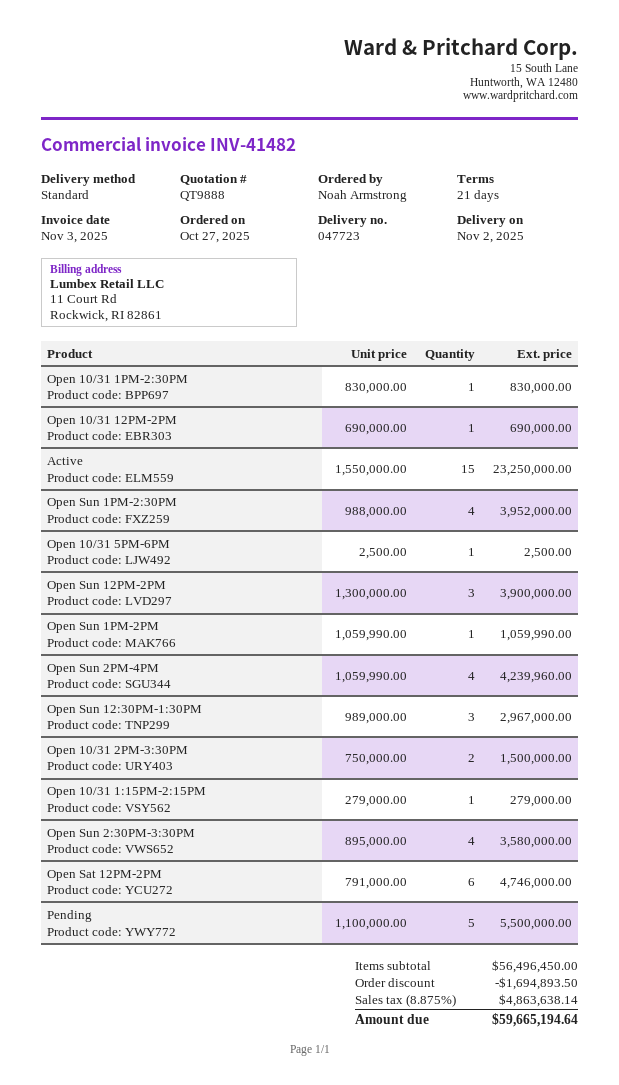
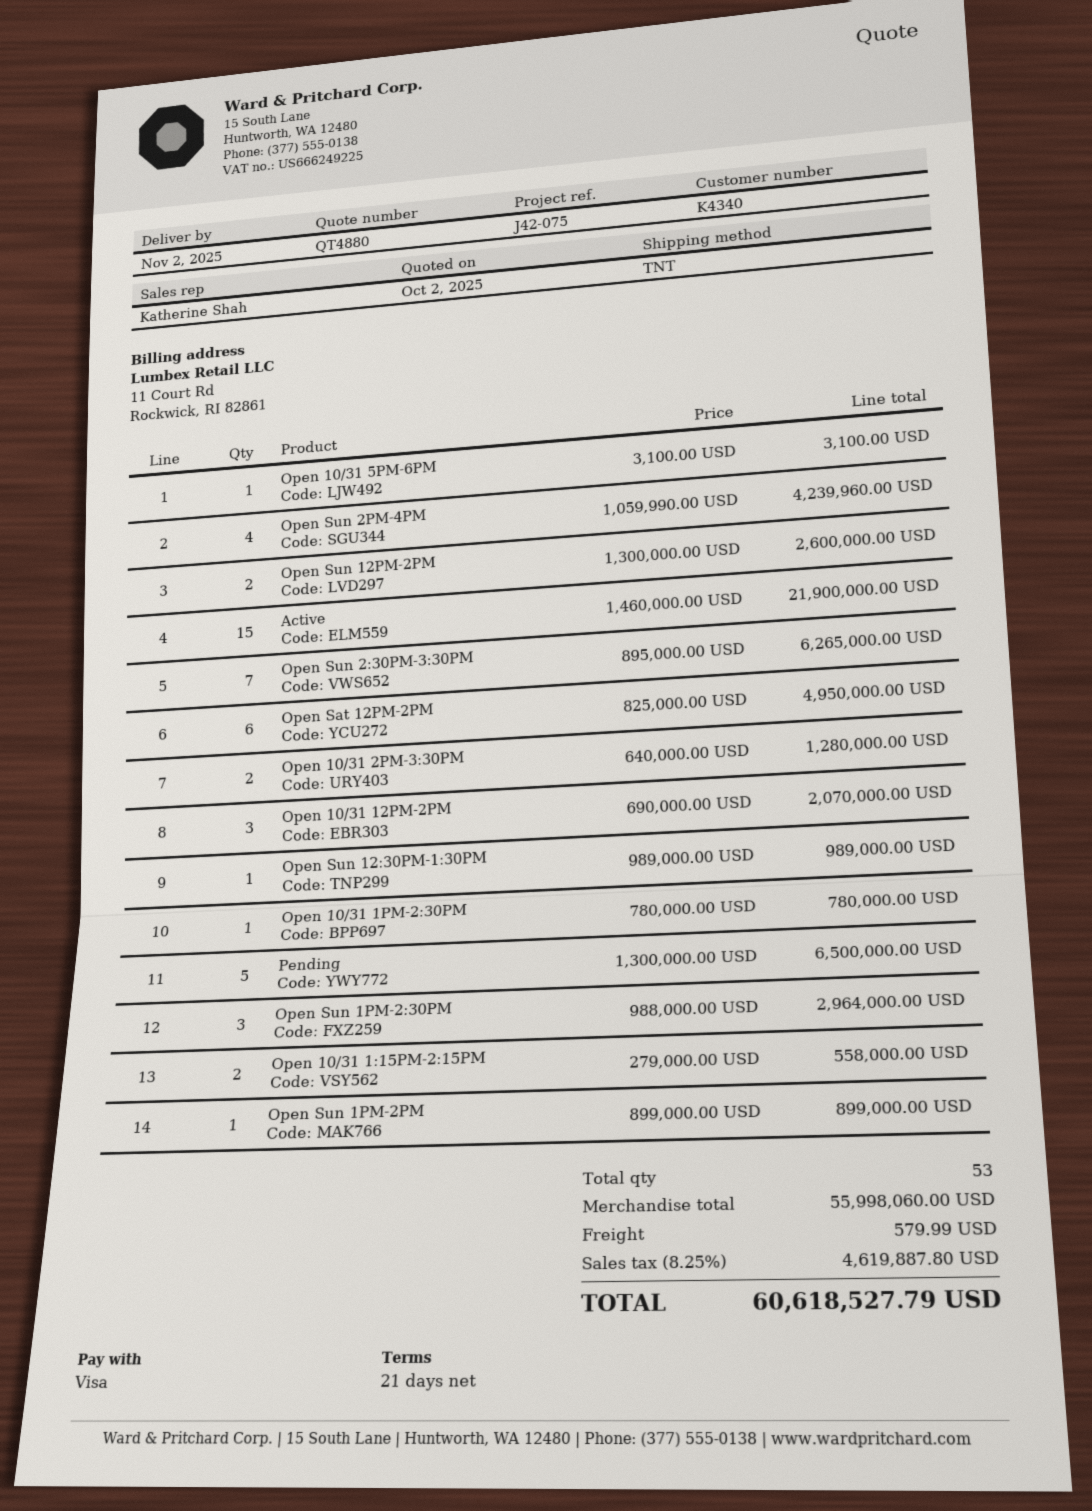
quote number: QT9888 -> QT4880
shipping method: standard -> TNT
Open 10/31 1PM-2:30PM: 1 x 830000.00 = 830000.00 -> 1 x 780000.00 = 780000.00
Open 10/31 12PM-2PM: 1 x 690000.00 = 690000.00 -> 3 x 690000.00 = 2070000.00
Active: 15 x 1550000.00 = 23250000.00 -> 15 x 1460000.00 = 21900000.00
Open Sun 1PM-2:30PM: 4 x 988000.00 = 3952000.00 -> 3 x 988000.00 = 2964000.00
Open 10/31 5PM-6PM: 1 x 2500.00 = 2500.00 -> 1 x 3100.00 = 3100.00
Open Sun 12PM-2PM: 3 x 1300000.00 = 3900000.00 -> 2 x 1300000.00 = 2600000.00
Open Sun 1PM-2PM: 1 x 1059990.00 = 1059990.00 -> 1 x 899000.00 = 899000.00
Open Sun 12:30PM-1:30PM: 3 x 989000.00 = 2967000.00 -> 1 x 989000.00 = 989000.00
Open 10/31 2PM-3:30PM: 2 x 750000.00 = 1500000.00 -> 2 x 640000.00 = 1280000.00
Open 10/31 1:15PM-2:15PM: 1 x 279000.00 = 279000.00 -> 2 x 279000.00 = 558000.00
Open Sun 2:30PM-3:30PM: 4 x 895000.00 = 3580000.00 -> 7 x 895000.00 = 6265000.00
Open Sat 12PM-2PM: 6 x 791000.00 = 4746000.00 -> 6 x 825000.00 = 4950000.00
Pending: 5 x 1100000.00 = 5500000.00 -> 5 x 1300000.00 = 6500000.00
subtotal: 56496450.00 -> 55998060.00
discount: 1694893.50 -> none
shipping: none -> 579.99
tax: 8.875% = 4863638.14 -> 8.25% = 4619887.80
total: 59665194.64 -> 60618527.79

